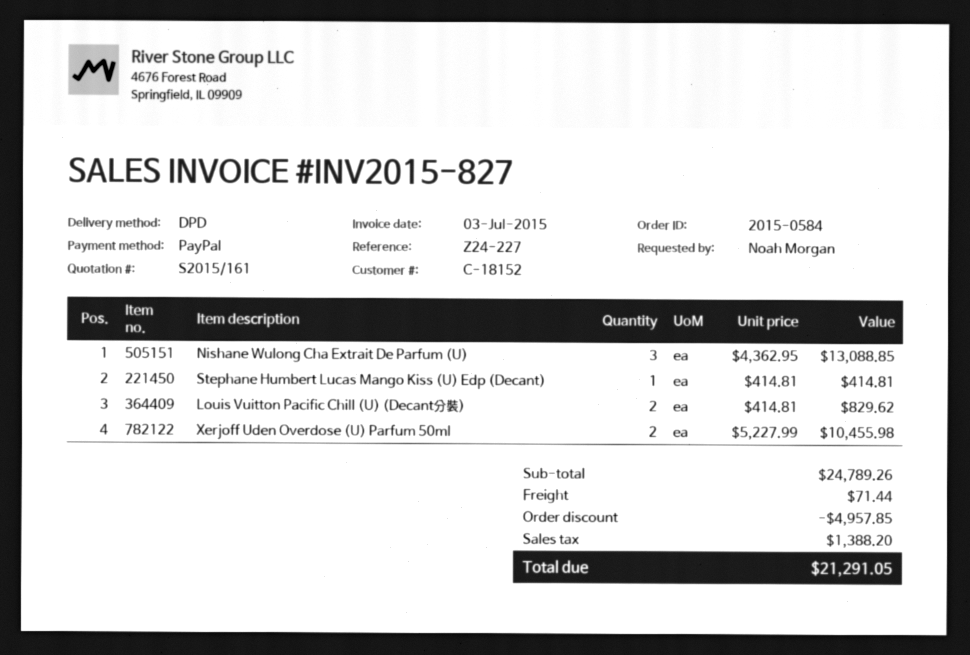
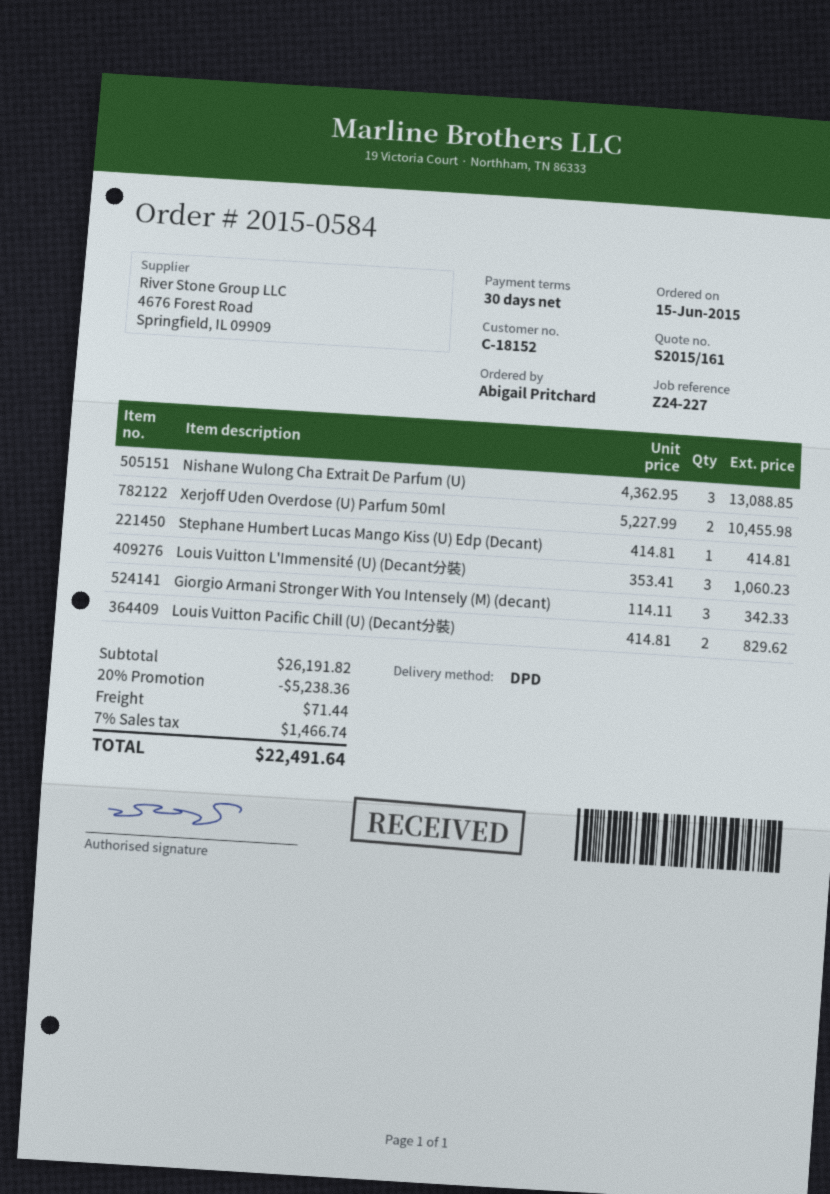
ordered by: Noah Morgan -> Abigail Pritchard
Louis Vuitton L'Immensité (U) (Decant分裝): none -> 3 x 353.41 = 1060.23
Giorgio Armani Stronger With You Intensely (M) (decant): none -> 3 x 114.11 = 342.33
subtotal: 24789.26 -> 26191.82
discount: 4957.85 -> 5238.36
tax: 1388.20 -> 1466.74
total: 21291.05 -> 22491.64

